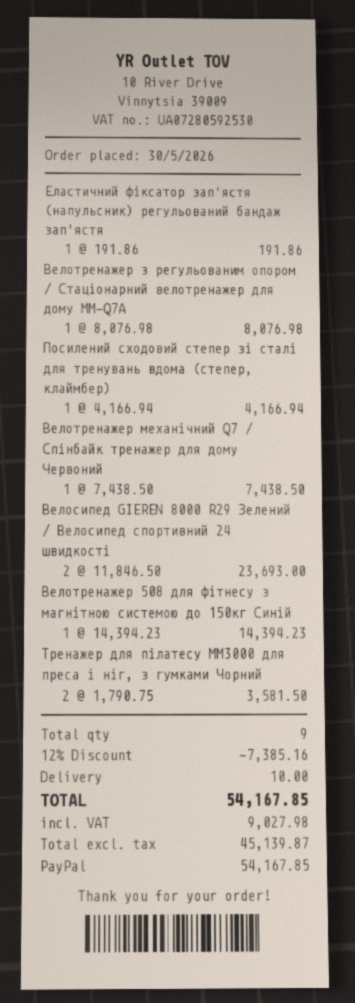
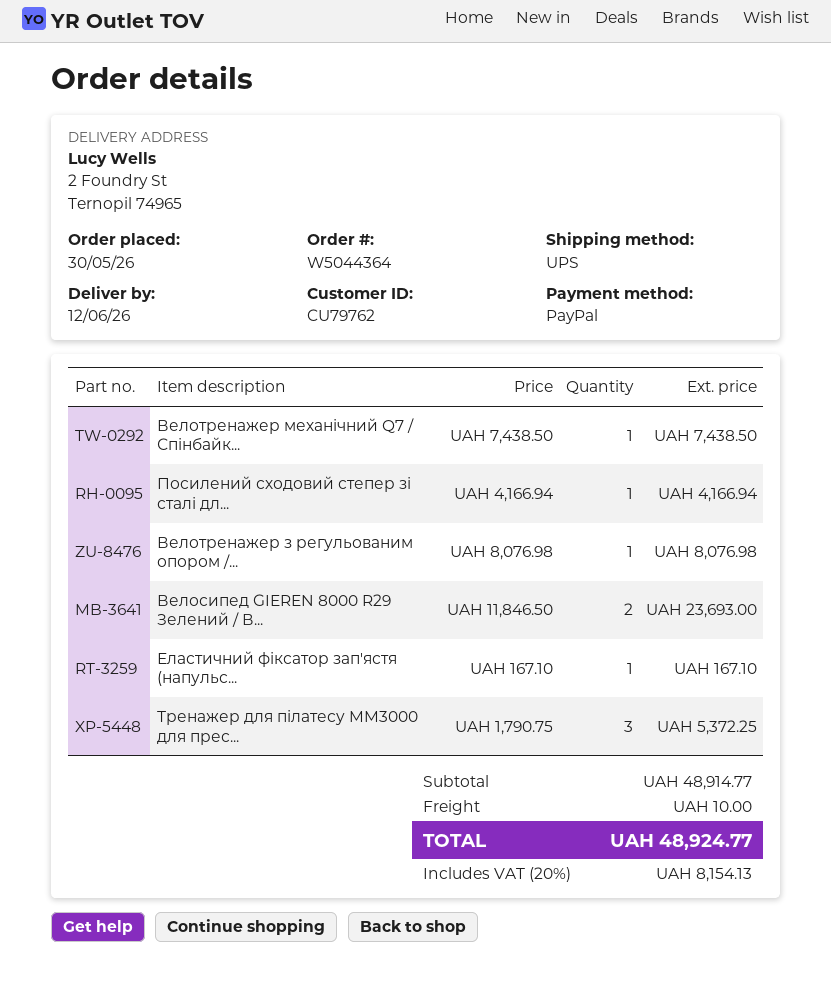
Еластичний фіксатор зап'ястя (напульсник) регульований бандаж зап'ястя: 1 x 191.86 = 191.86 -> 1 x 167.10 = 167.10
Велотренажер 508 для фітнесу з магнітною системою до 150кг Cиній: 1 x 14394.23 = 14394.23 -> none
Тренажер для пілатесу MM3000 для преса і ніг, з гумками Чорний: 2 x 1790.75 = 3581.50 -> 3 x 1790.75 = 5372.25
discount: 12% = 7385.16 -> none
tax: 9027.98 -> 8154.13
total: 54167.85 -> 48924.77

